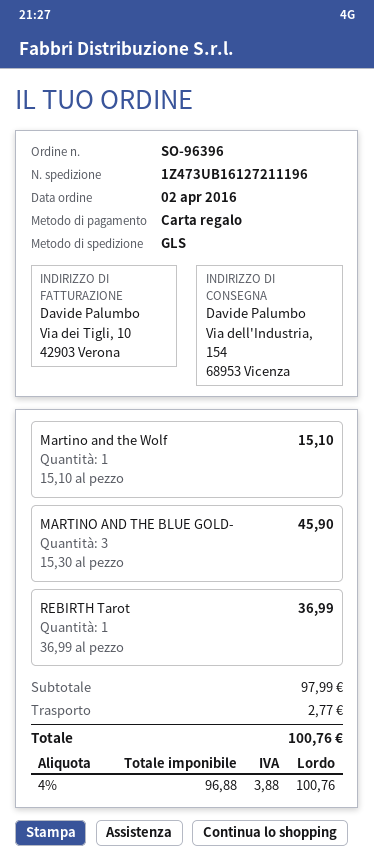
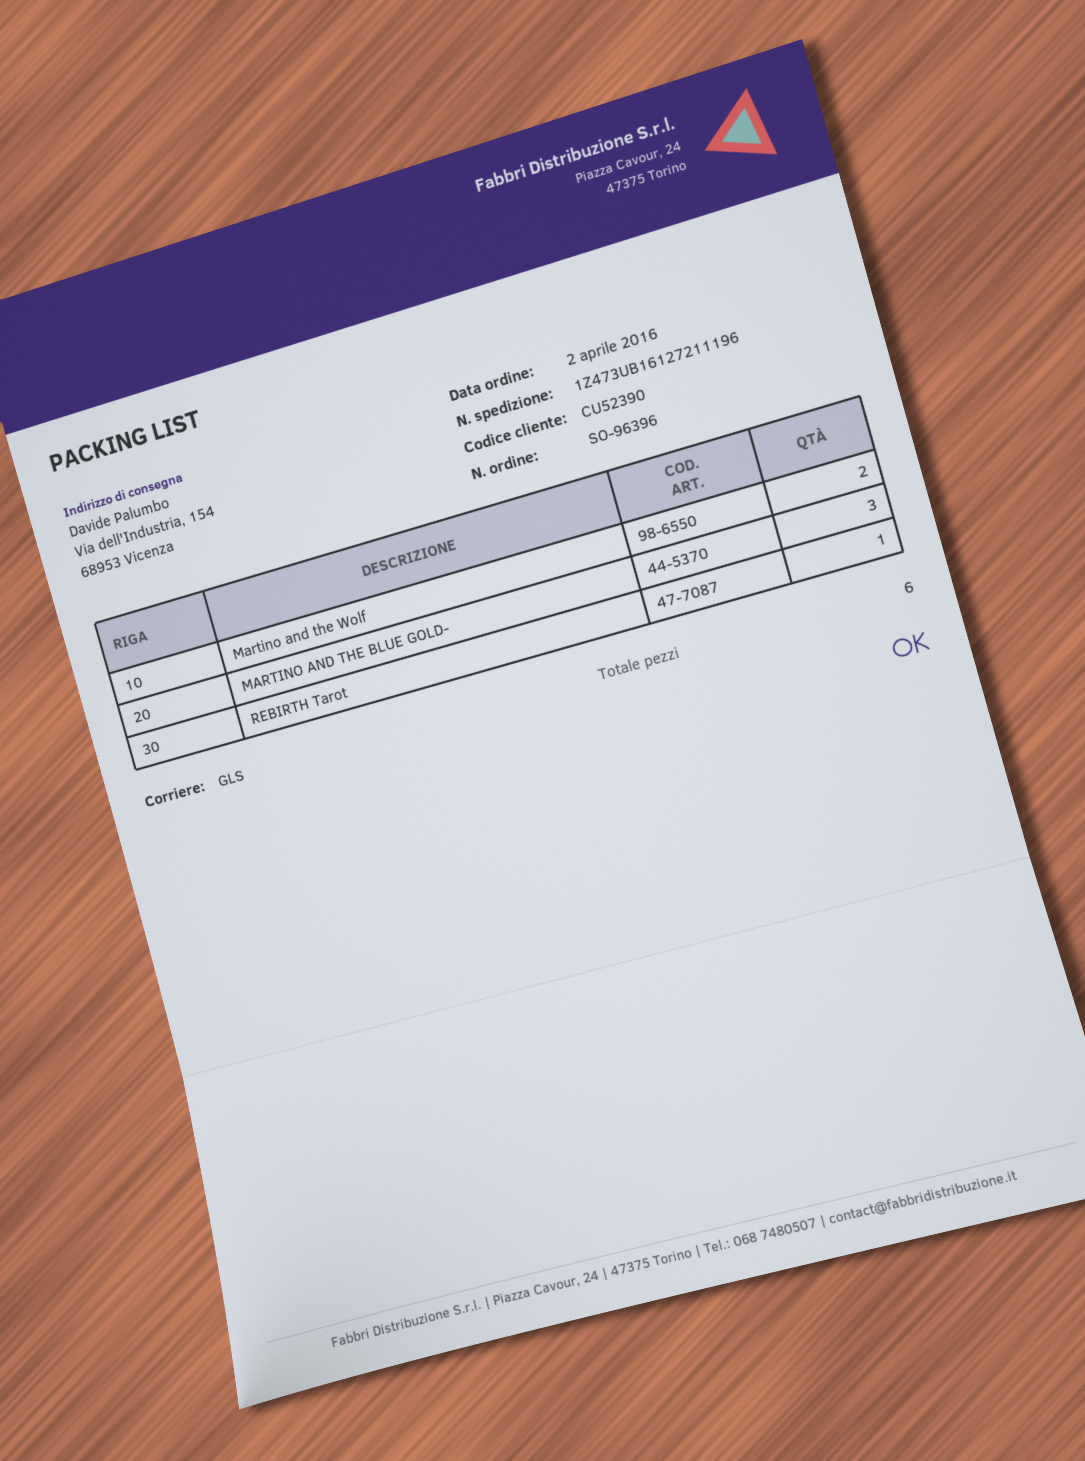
Martino and the Wolf: 1 -> 2

